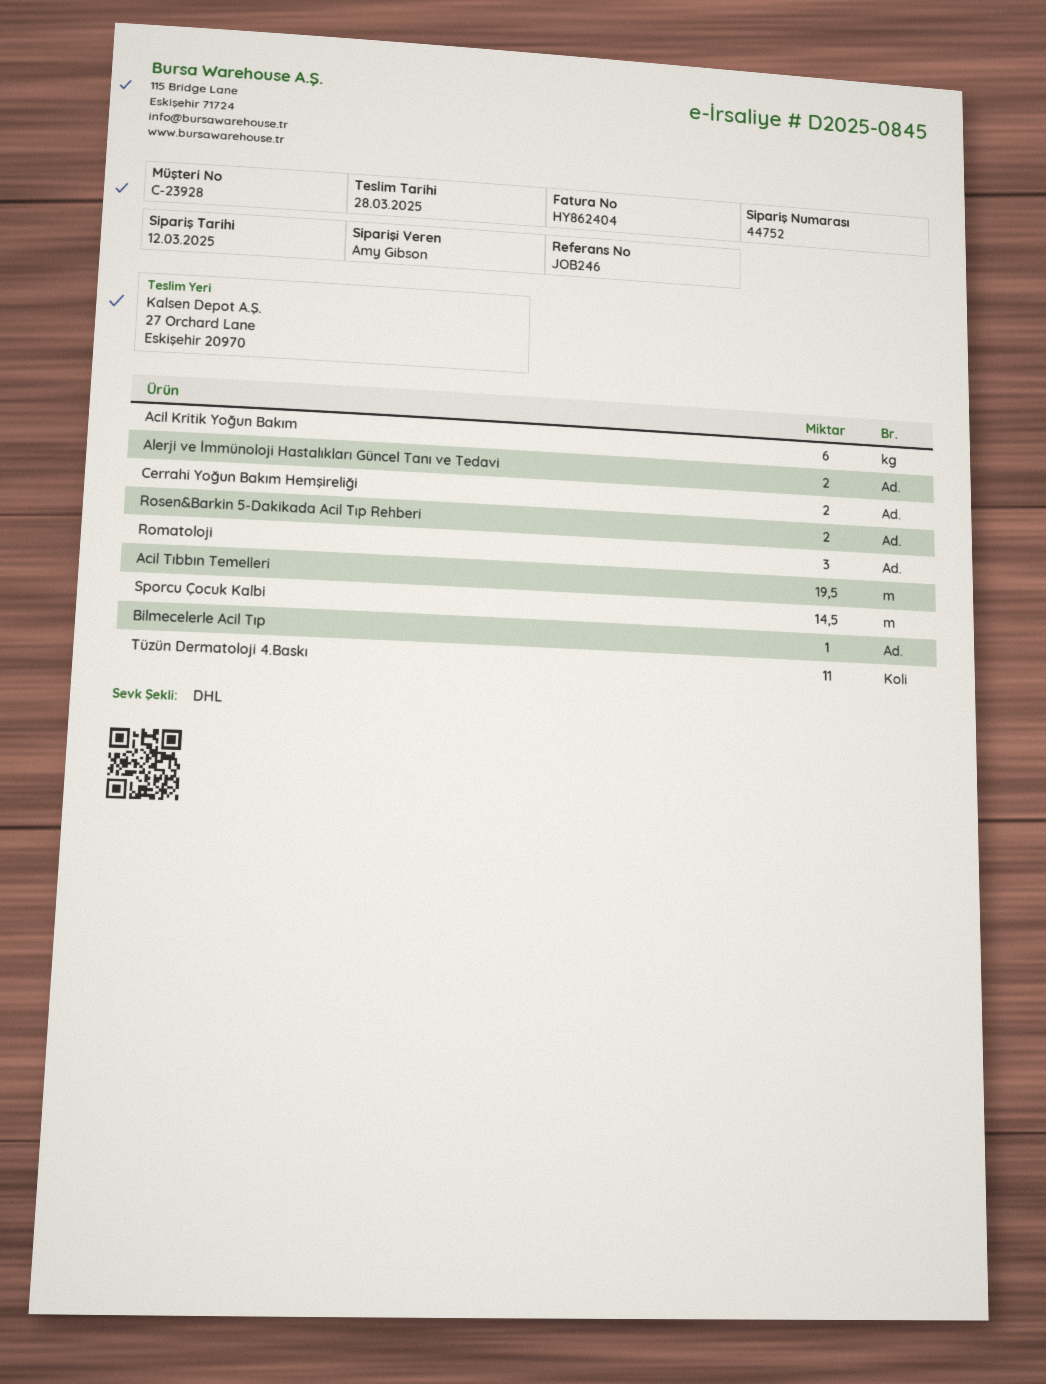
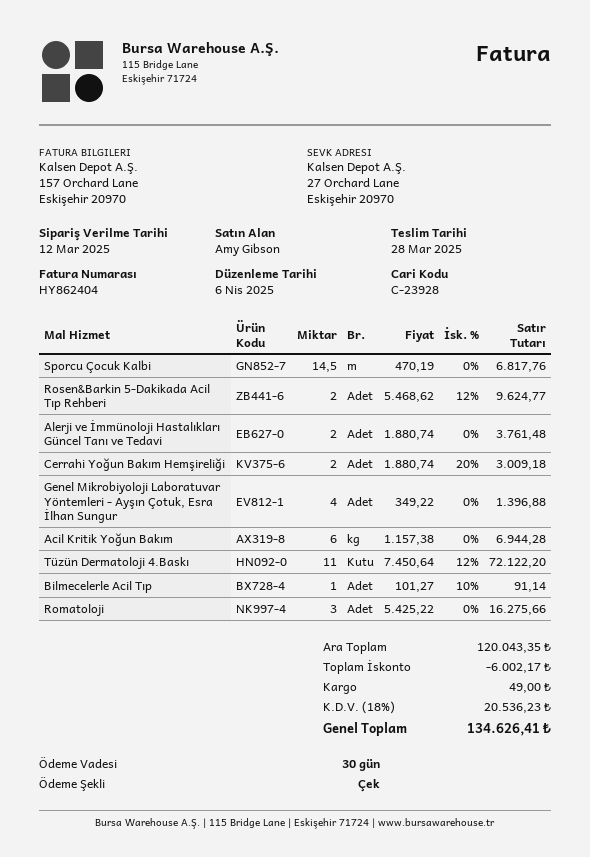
Acil Tıbbın Temelleri: 19.5 -> none
Genel Mikrobiyoloji Laboratuvar Yöntemleri - Ayşın Çotuk, Esra İlhan Sungur: none -> 4

